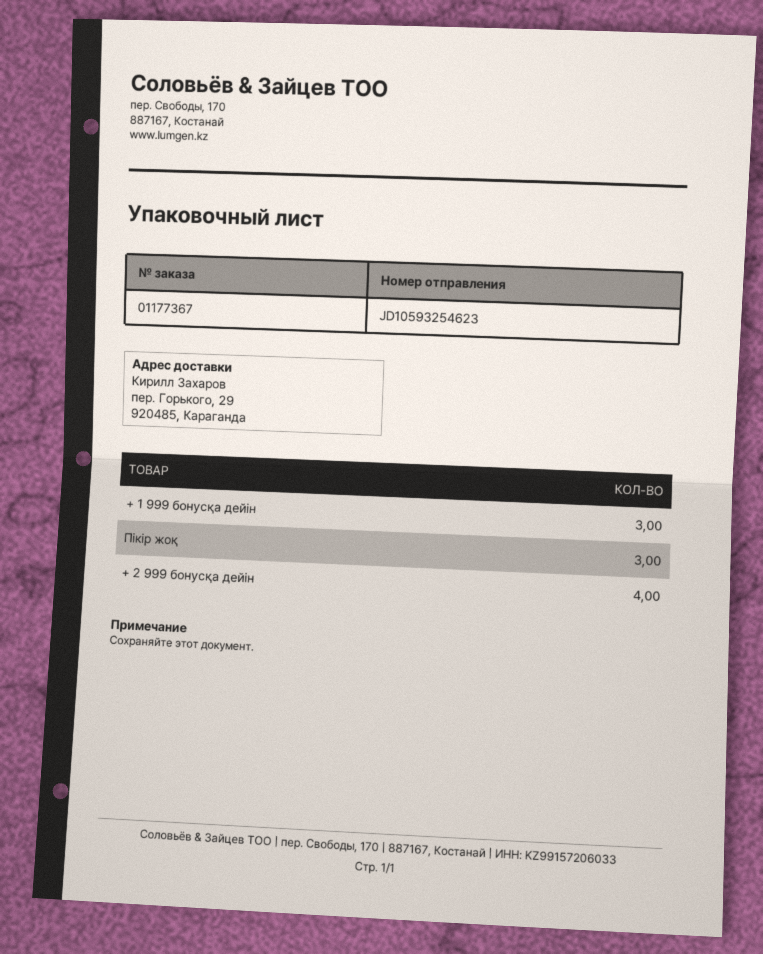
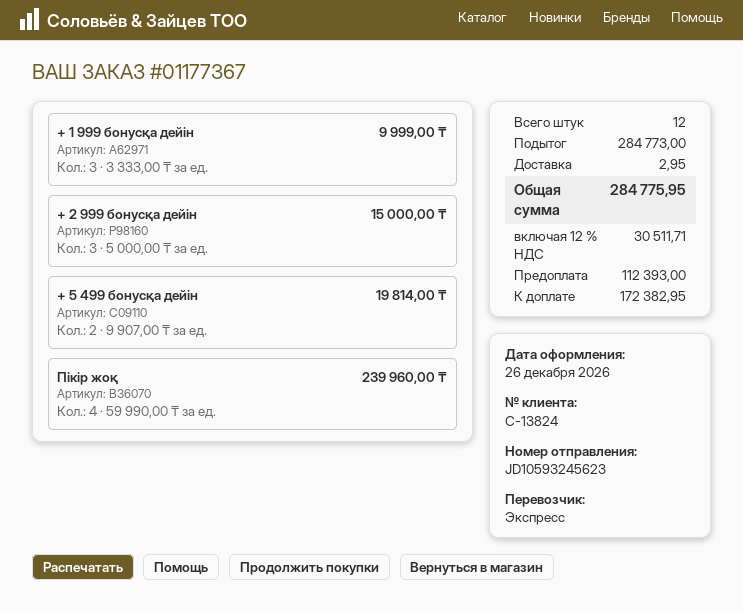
tracking number: JD10593254623 -> JD10593245623
Пікір жоқ: 3 -> 4
+ 2 999 бонусқа дейін: 4 -> 3
+ 5 499 бонусқа дейін: none -> 2

